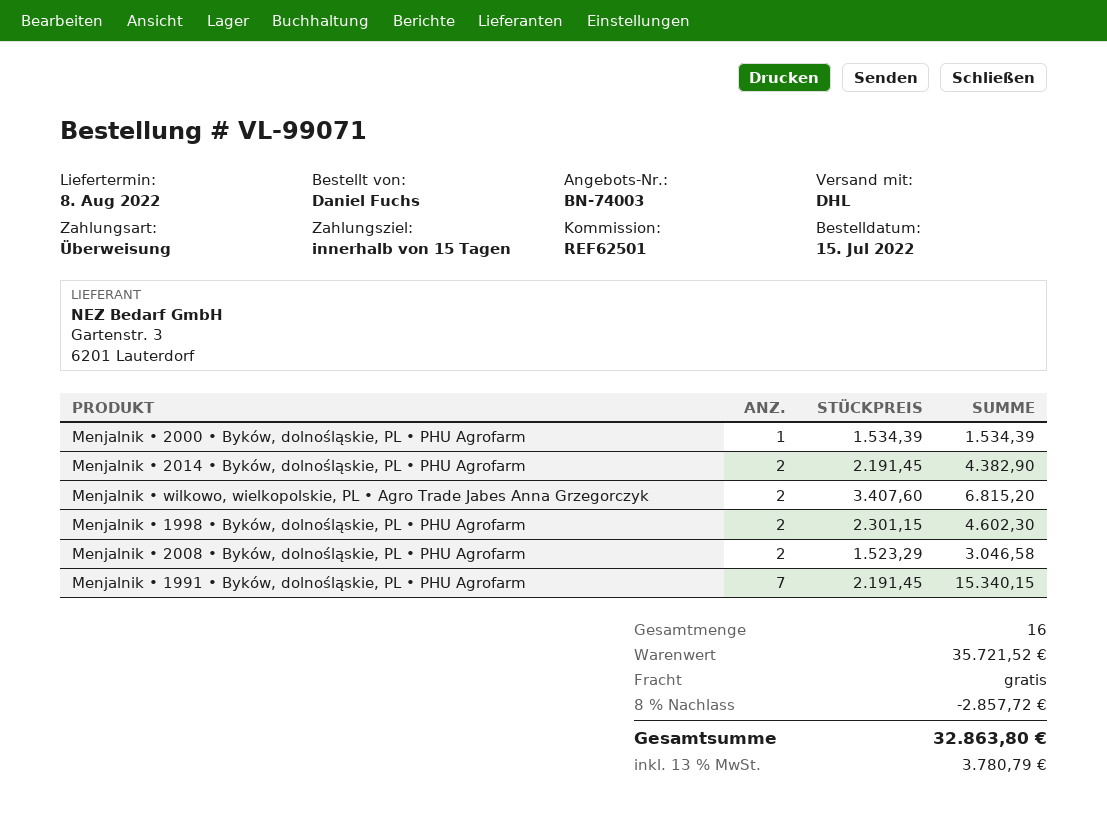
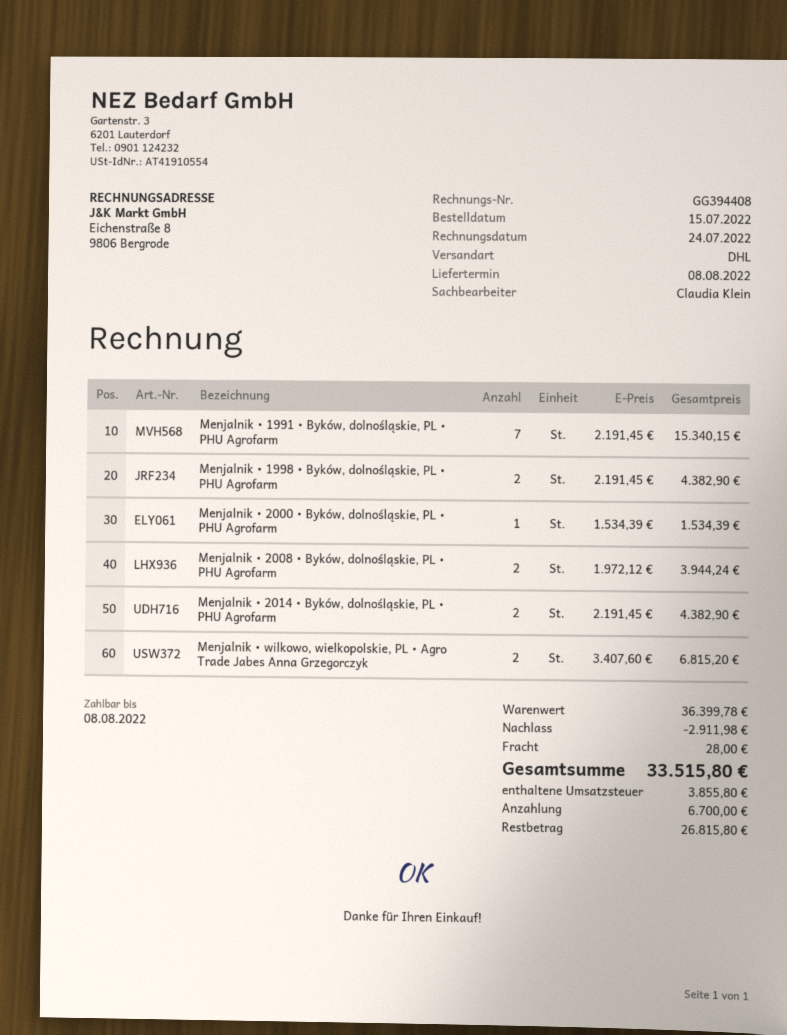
Menjalnik • 1998 • Byków, dolnośląskie, PL • PHU Agrofarm: 2 x 2301.15 = 4602.30 -> 2 x 2191.45 = 4382.90
Menjalnik • 2008 • Byków, dolnośląskie, PL • PHU Agrofarm: 2 x 1523.29 = 3046.58 -> 2 x 1972.12 = 3944.24
subtotal: 35721.52 -> 36399.78
discount: 2857.72 -> 2911.98
shipping: 0.00 -> 28.00
tax: 3780.79 -> 3855.80
total: 32863.80 -> 33515.80

